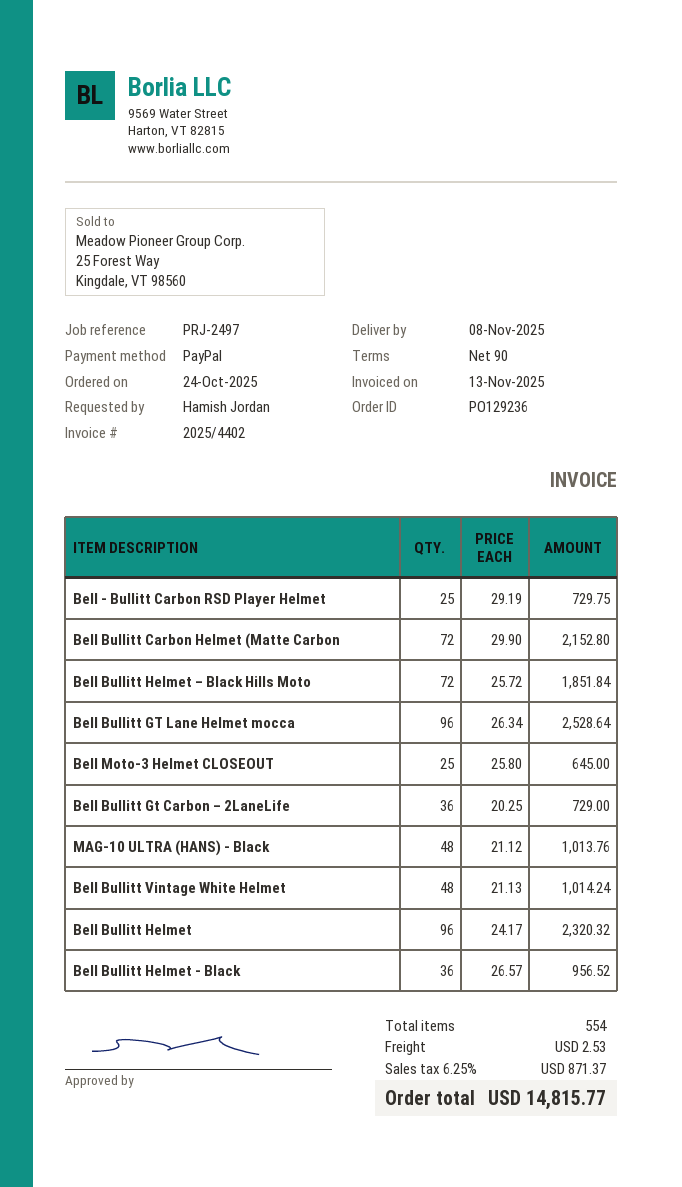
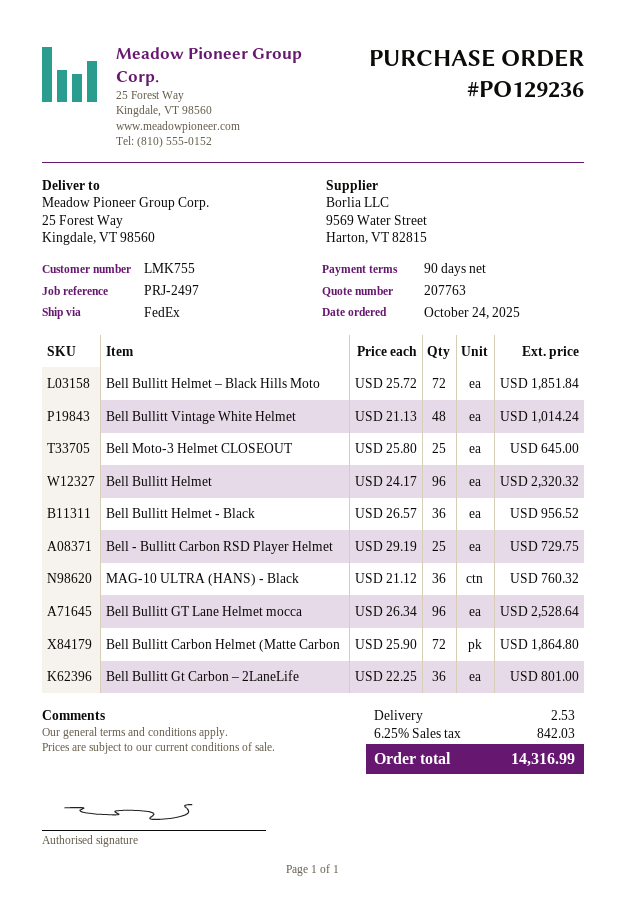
Bell Bullitt Carbon Helmet (Matte Carbon: 72 x 29.90 = 2152.80 -> 72 x 25.90 = 1864.80
Bell Bullitt Gt Carbon – 2LaneLife: 36 x 20.25 = 729.00 -> 36 x 22.25 = 801.00
MAG-10 ULTRA (HANS) - Black: 48 x 21.12 = 1013.76 -> 36 x 21.12 = 760.32
tax: 6.25% = 871.37 -> 6.25% = 842.03
total: 14815.77 -> 14316.99

